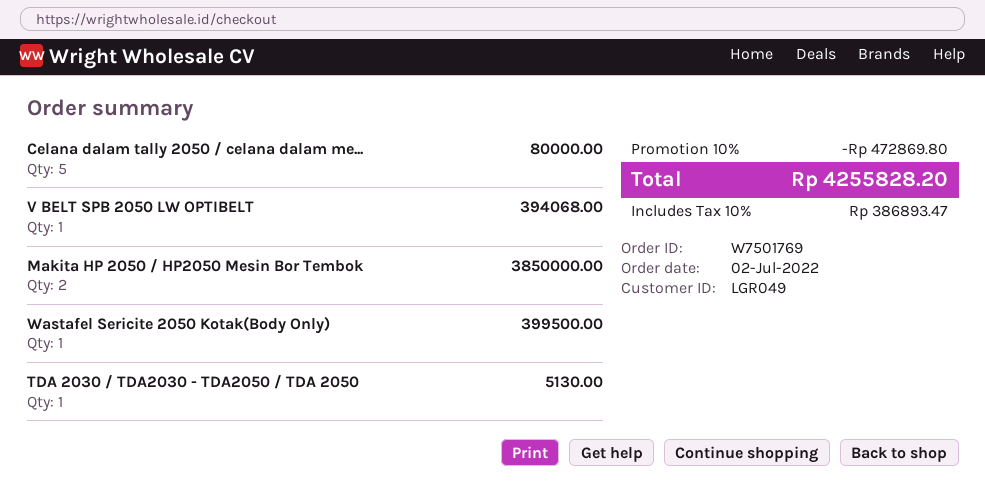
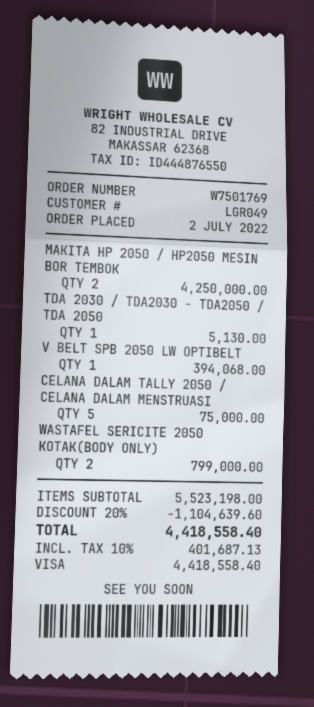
Celana dalam tally 2050 / celana dalam me...: 5 for 80000.00 -> 5 for 75000.00
Makita HP 2050 / HP2050 Mesin Bor Tembok: 2 for 3850000.00 -> 2 for 4250000.00
Wastafel Sericite 2050 Kotak(Body Only): 1 for 399500.00 -> 2 for 799000.00
discount: 10% = 472869.80 -> 20% = 1104639.60
tax: 10% = 386893.47 -> 10% = 401687.13
total: 4255828.20 -> 4418558.40

